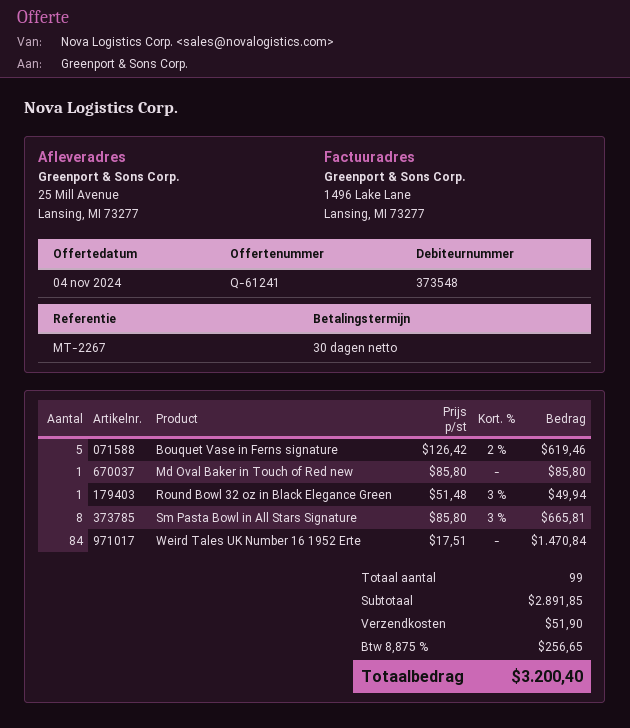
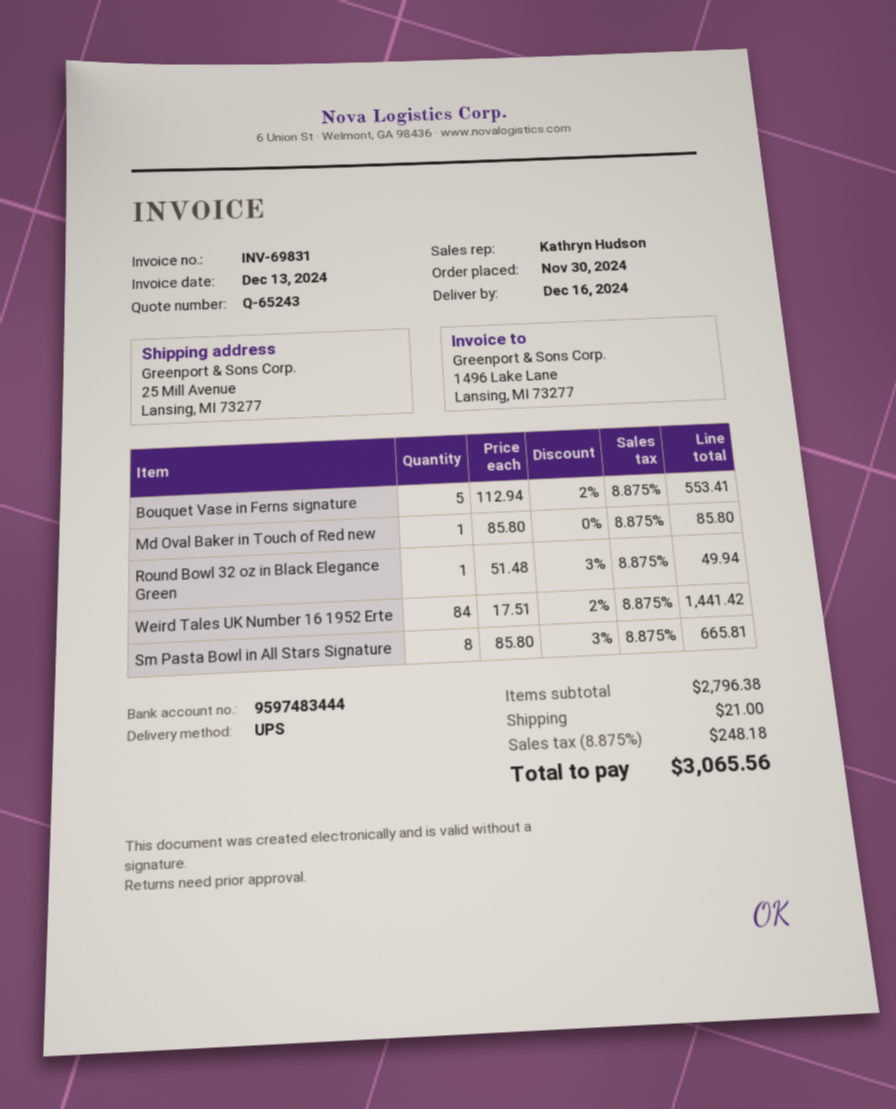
quote number: Q-61241 -> Q-65243
Bouquet Vase in Ferns signature: 5 x 126.42 - 2% = 619.46 -> 5 x 112.94 - 2% = 553.41
Weird Tales UK Number 16 1952 Erte: 84 x 17.51 = 1470.84 -> 84 x 17.51 - 2% = 1441.42
subtotal: 2891.85 -> 2796.38
shipping: 51.90 -> 21.00
tax: 8.875% = 256.65 -> 8.875% = 248.18
total: 3200.40 -> 3065.56

